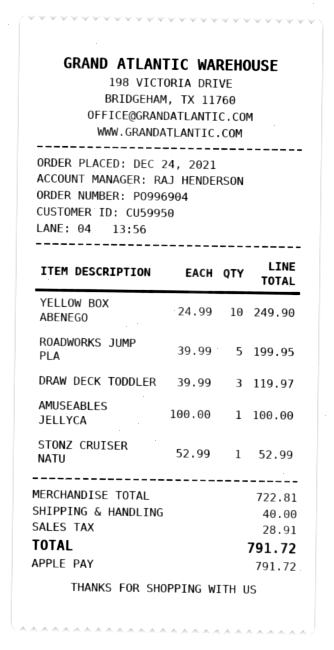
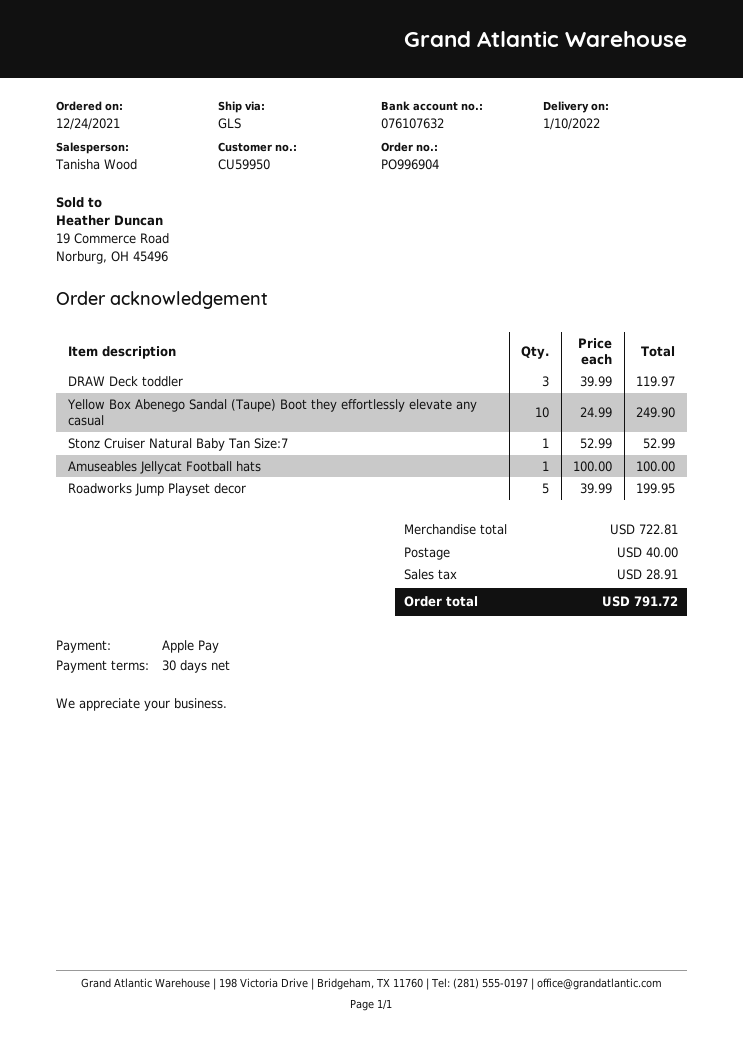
sales rep: RAJ HENDERSON -> Tanisha Wood

